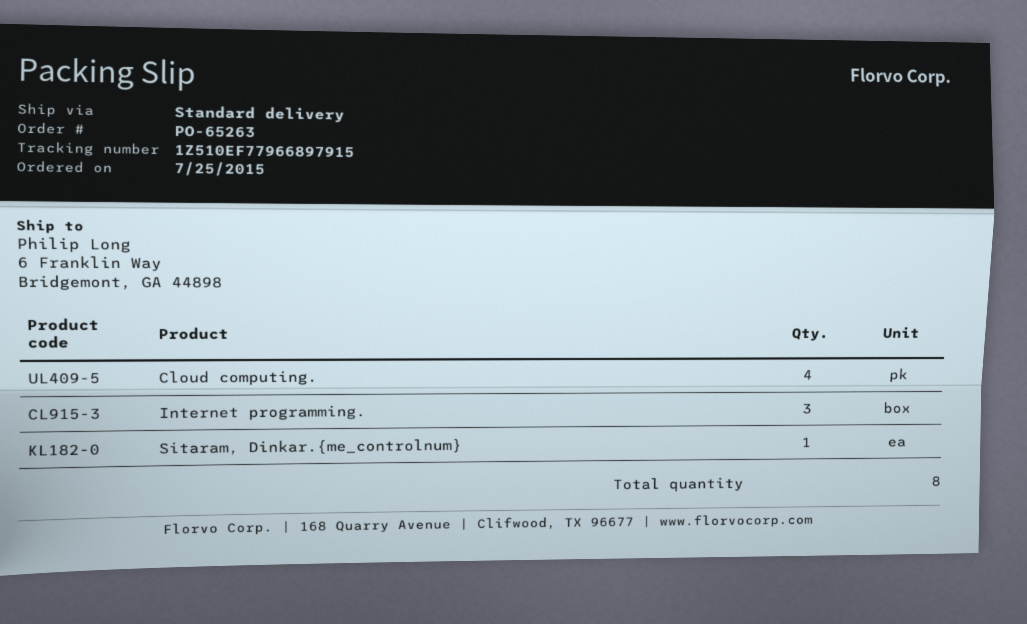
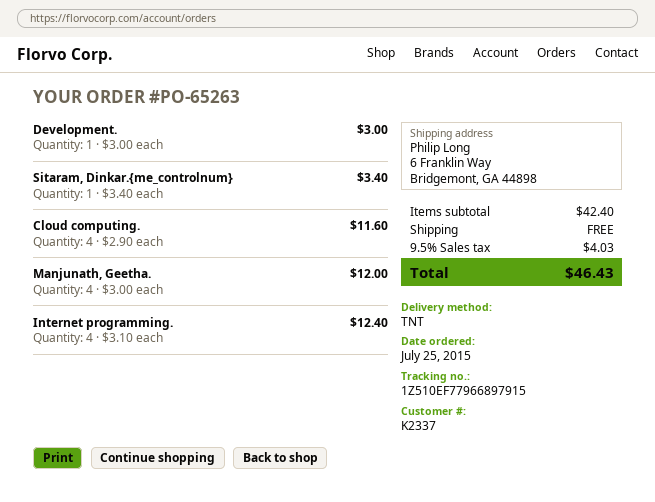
shipping method: standard -> TNT
Internet programming.: 3 -> 4
Development.: none -> 1
Manjunath, Geetha.: none -> 4

